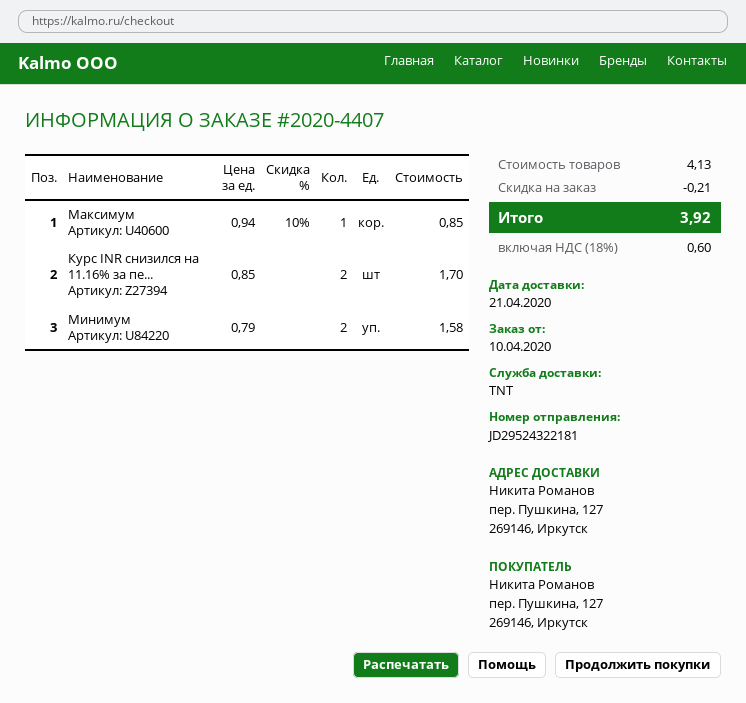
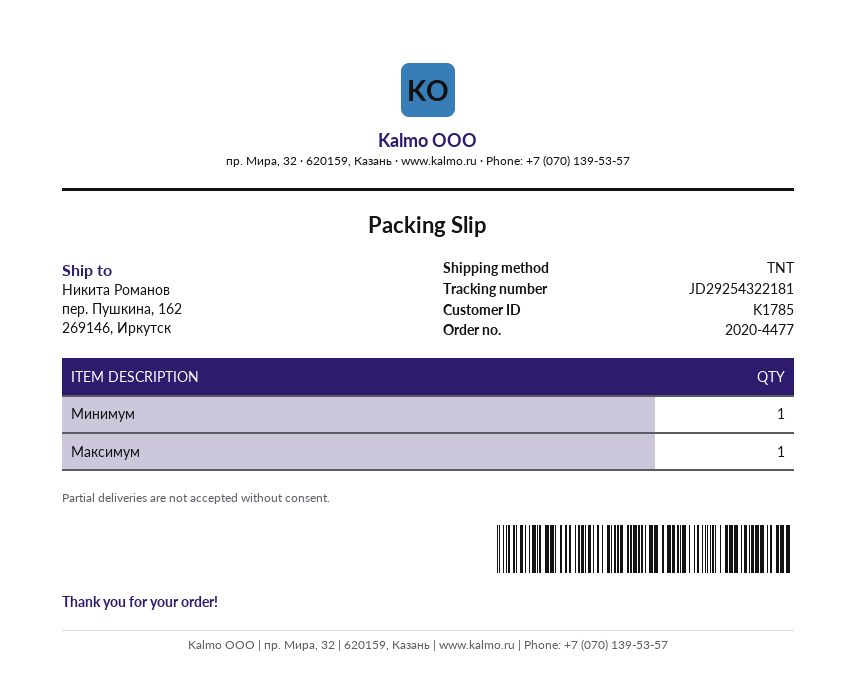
order number: 2020-4407 -> 2020-4477
tracking number: JD29524322181 -> JD29254322181
ship to: пер. Пушкина, 127, 269146, Иркутск -> пер. Пушкина, 162, 269146, Иркутск
Курс INR снизился на 11.16% за пе...: 2 -> none
Минимум: 2 -> 1

